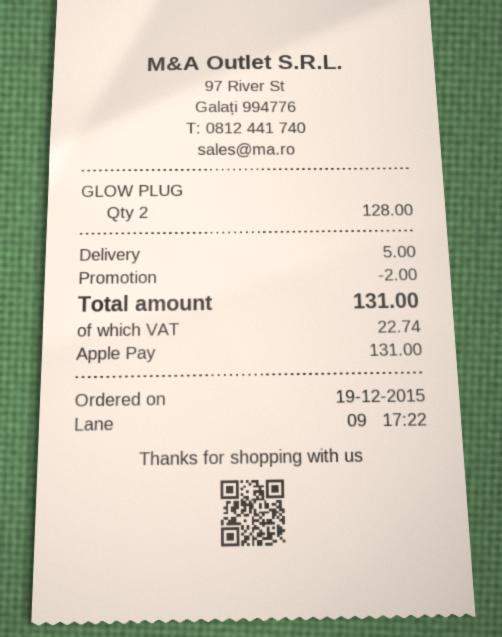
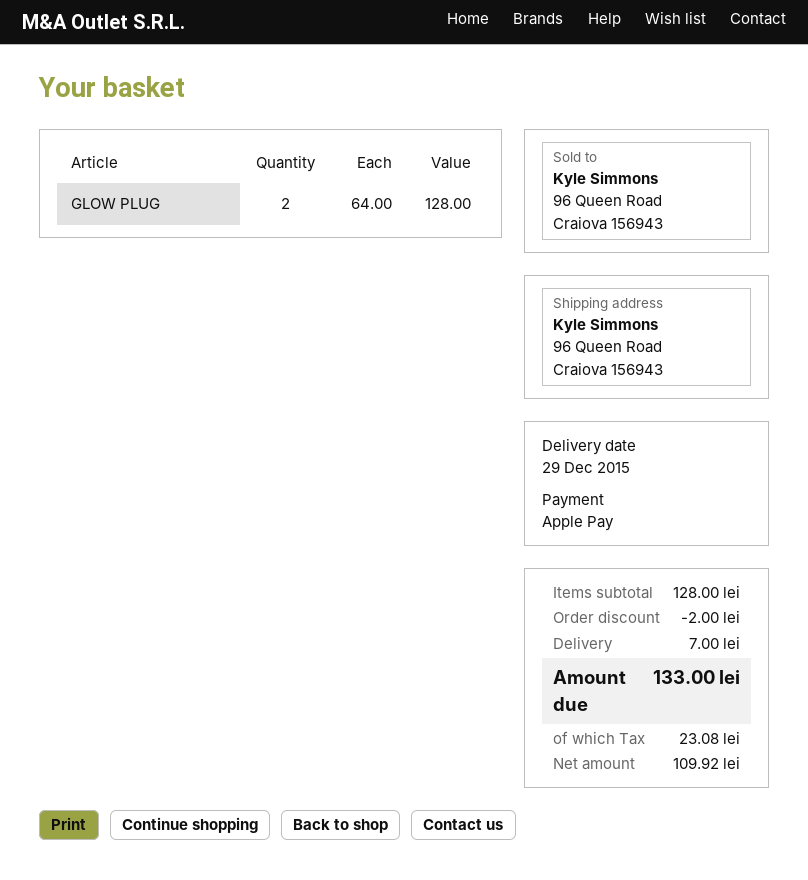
shipping: 5.00 -> 7.00
tax: 22.74 -> 23.08
total: 131.00 -> 133.00

